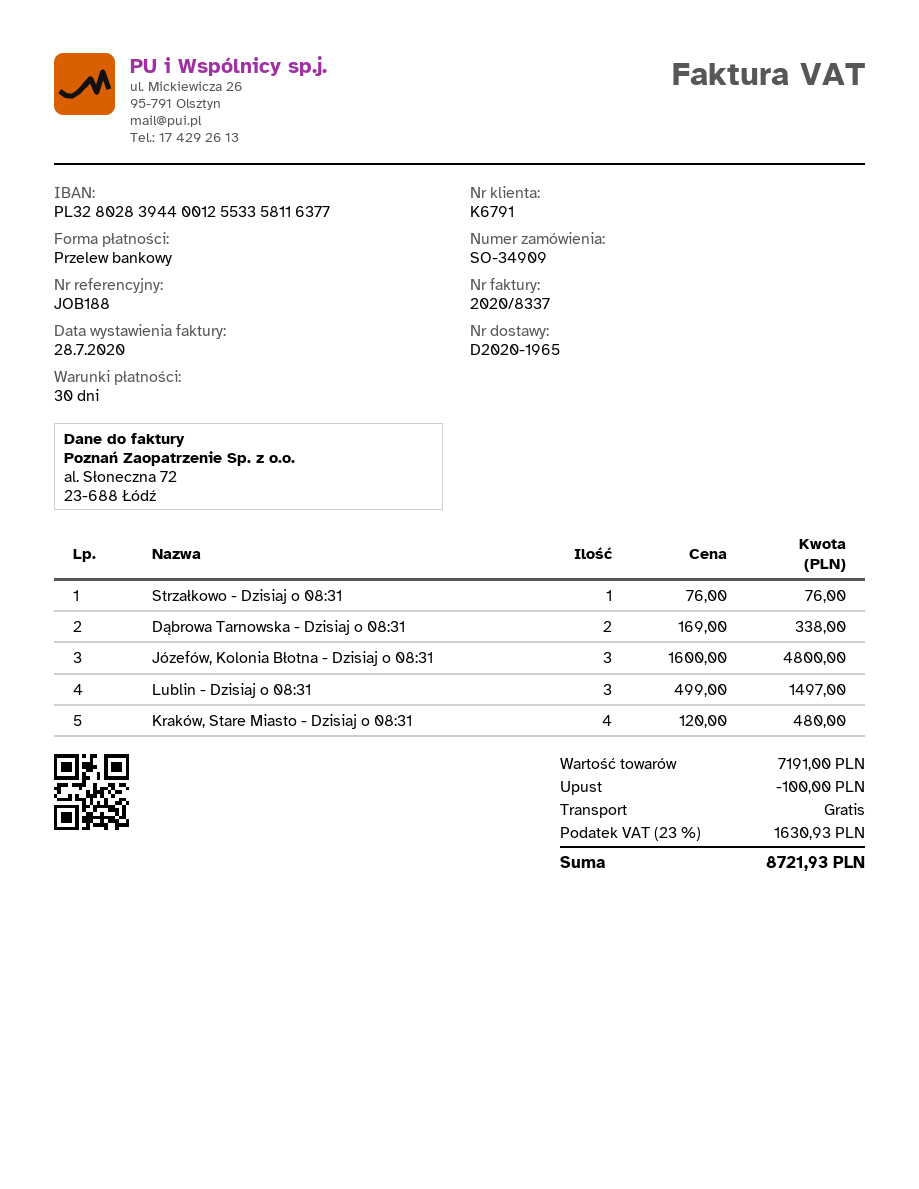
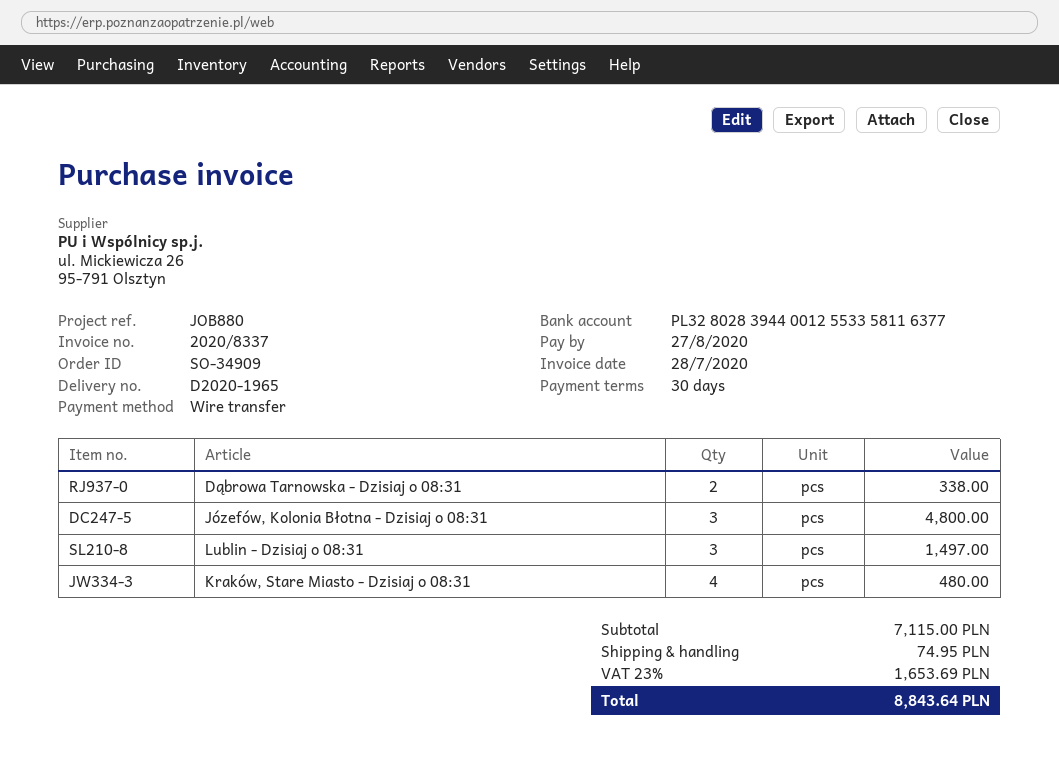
reference: JOB188 -> JOB880
Strzałkowo - Dzisiaj o 08:31: 1 for 76.00 -> none
subtotal: 7191.00 -> 7115.00
discount: 100.00 -> none
shipping: 0.00 -> 74.95
tax: 23% = 1630.93 -> 23% = 1653.69
total: 8721.93 -> 8843.64

